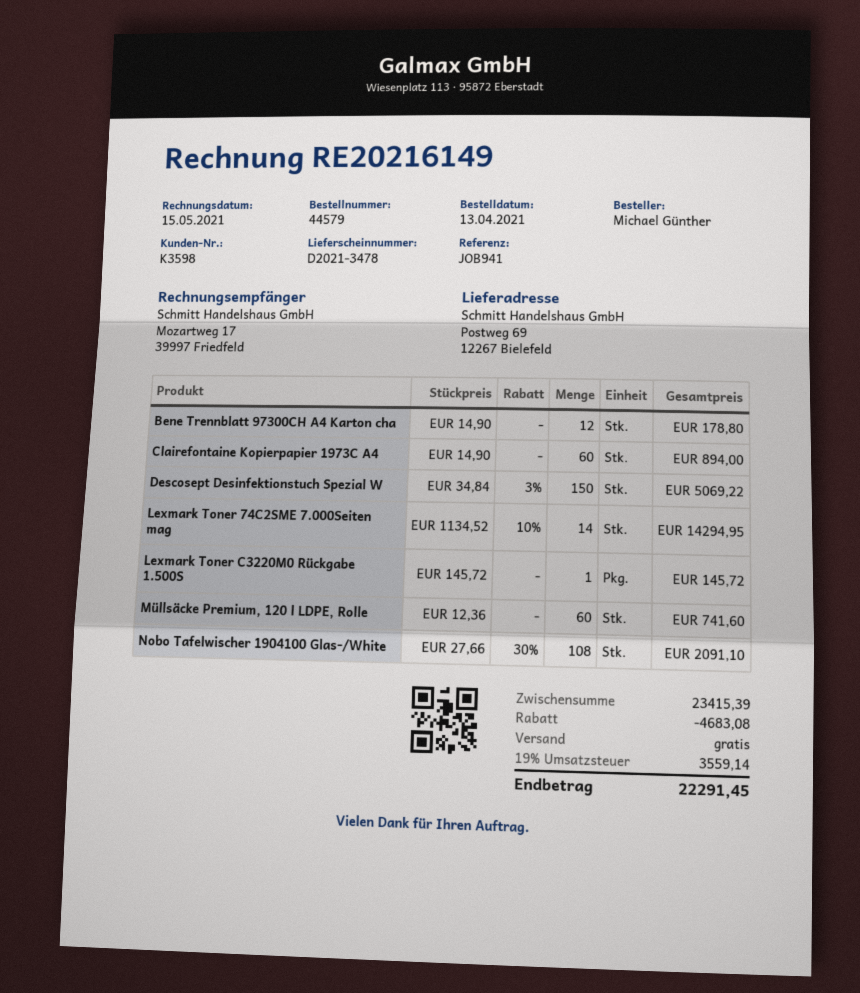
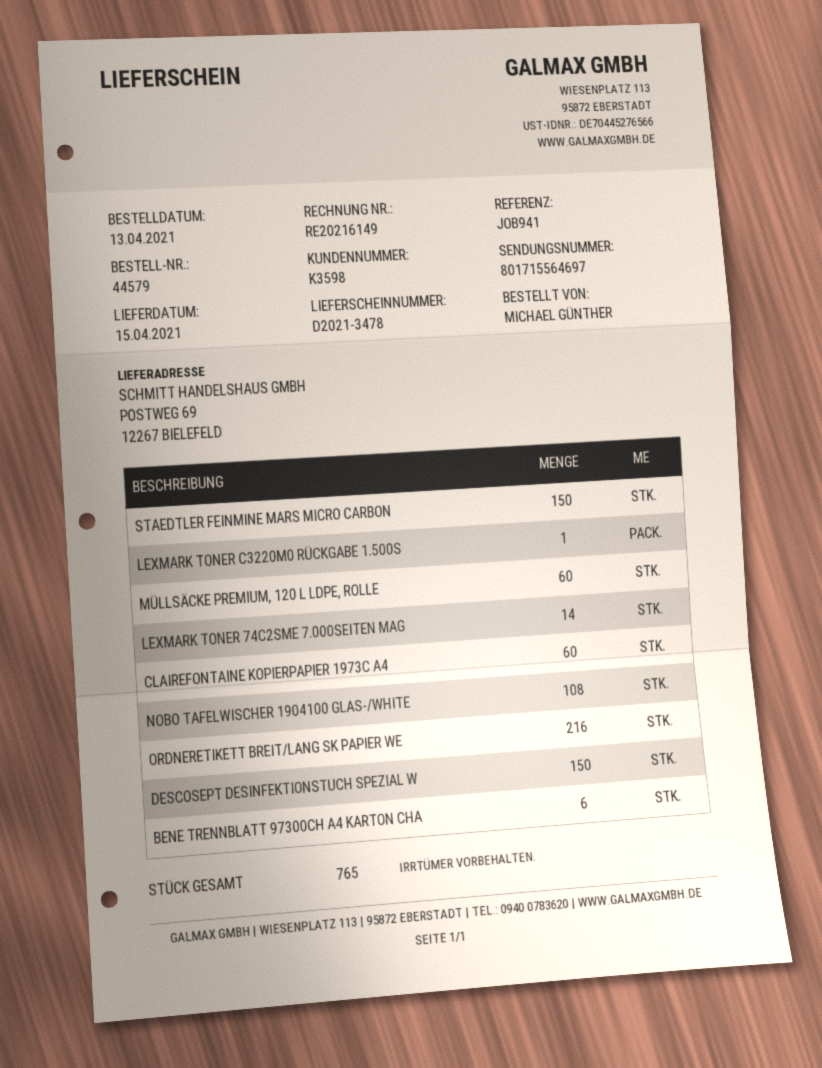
Bene Trennblatt 97300CH A4 Karton cha: 12 -> 6
STAEDTLER FEINMINE MARS MICRO CARBON: none -> 150
ORDNERETIKETT BREIT/LANG SK PAPIER WE: none -> 216

